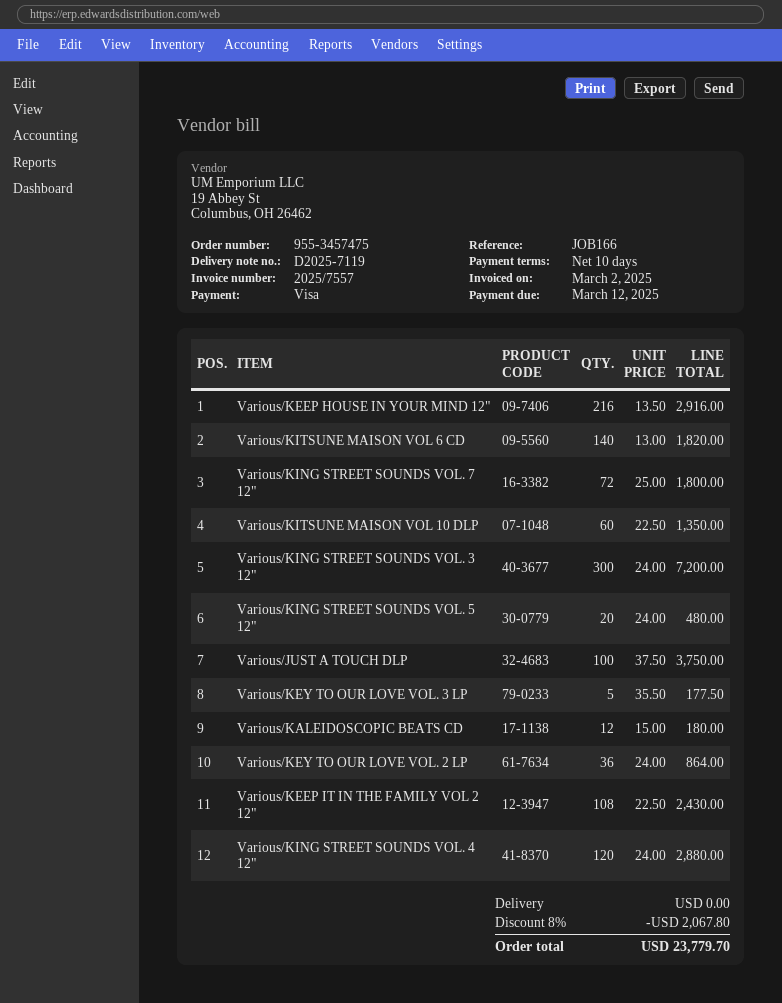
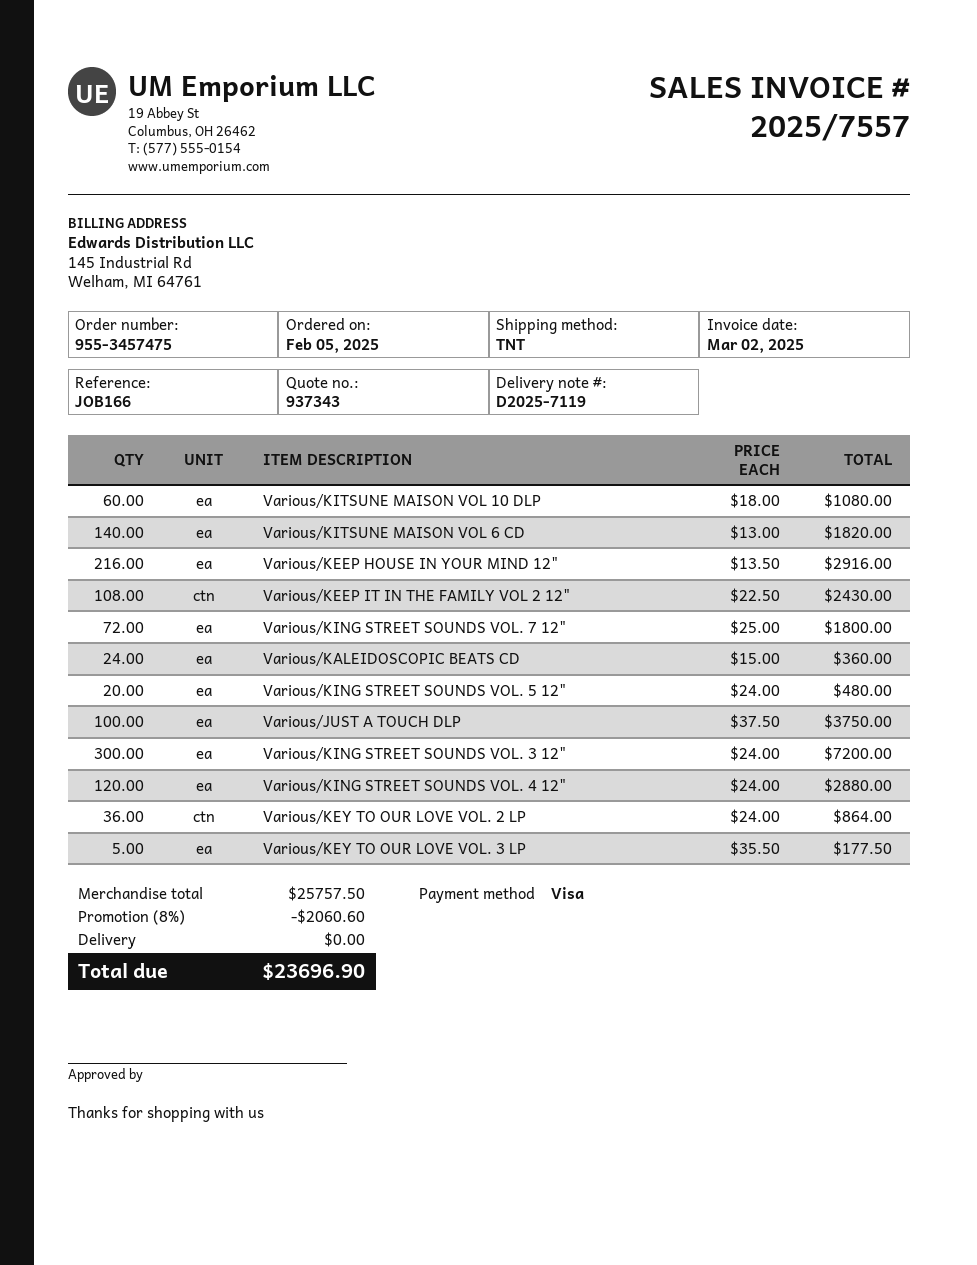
Various/KITSUNE MAISON VOL 10 DLP: 60 x 22.50 = 1350.00 -> 60 x 18.00 = 1080.00
Various/KALEIDOSCOPIC BEATS CD: 12 x 15.00 = 180.00 -> 24 x 15.00 = 360.00
discount: 8% = 2067.80 -> 8% = 2060.60
total: 23779.70 -> 23696.90

